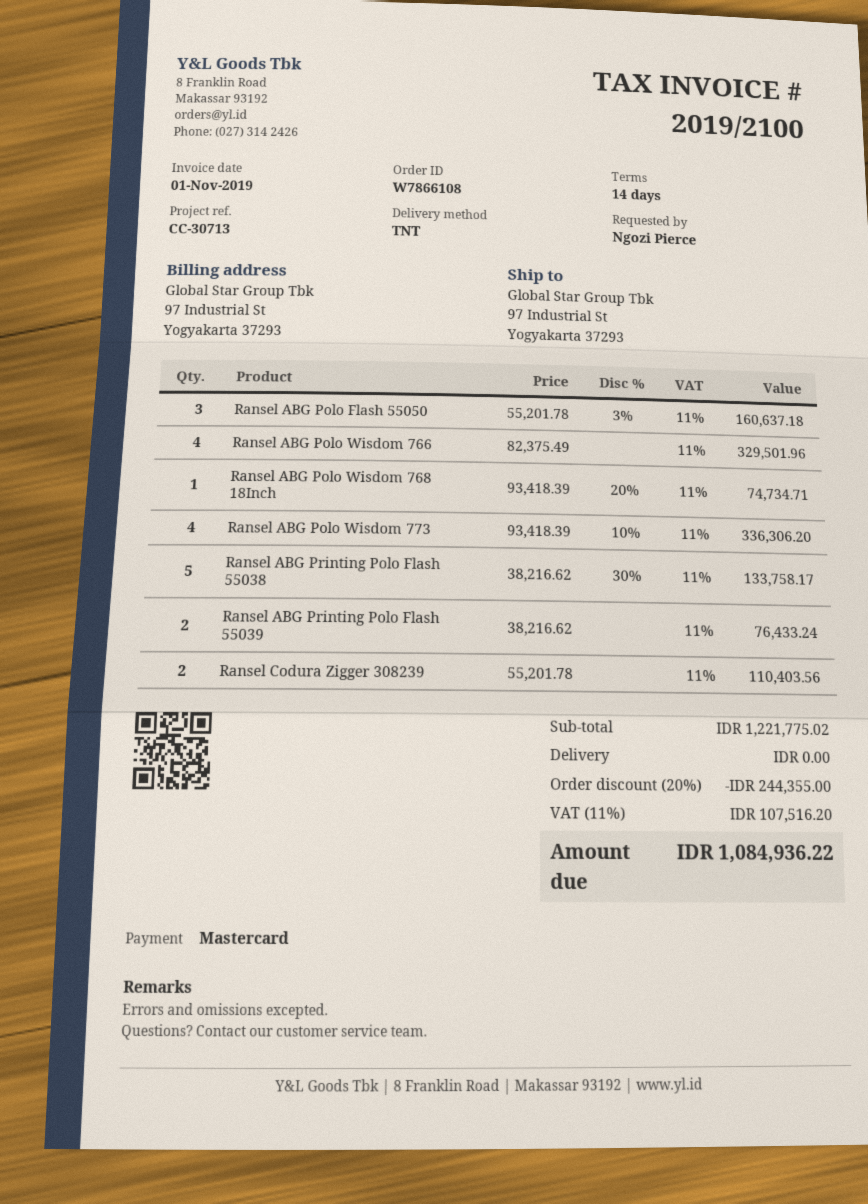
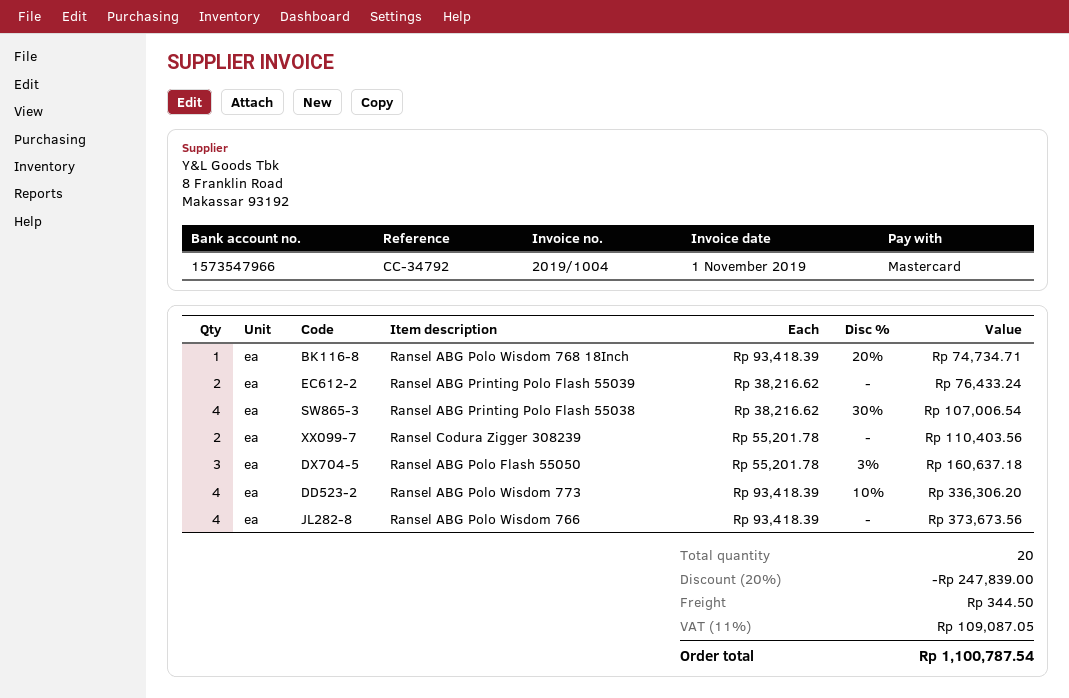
invoice number: 2019/2100 -> 2019/1004
reference: CC-30713 -> CC-34792
Ransel ABG Polo Wisdom 766: 4 x 82375.49 = 329501.96 -> 4 x 93418.39 = 373673.56
Ransel ABG Printing Polo Flash 55038: 5 x 38216.62 - 30% = 133758.17 -> 4 x 38216.62 - 30% = 107006.54
discount: 20% = 244355.00 -> 20% = 247839.00
shipping: 0.00 -> 344.50
tax: 11% = 107516.20 -> 11% = 109087.05
total: 1084936.22 -> 1100787.54

